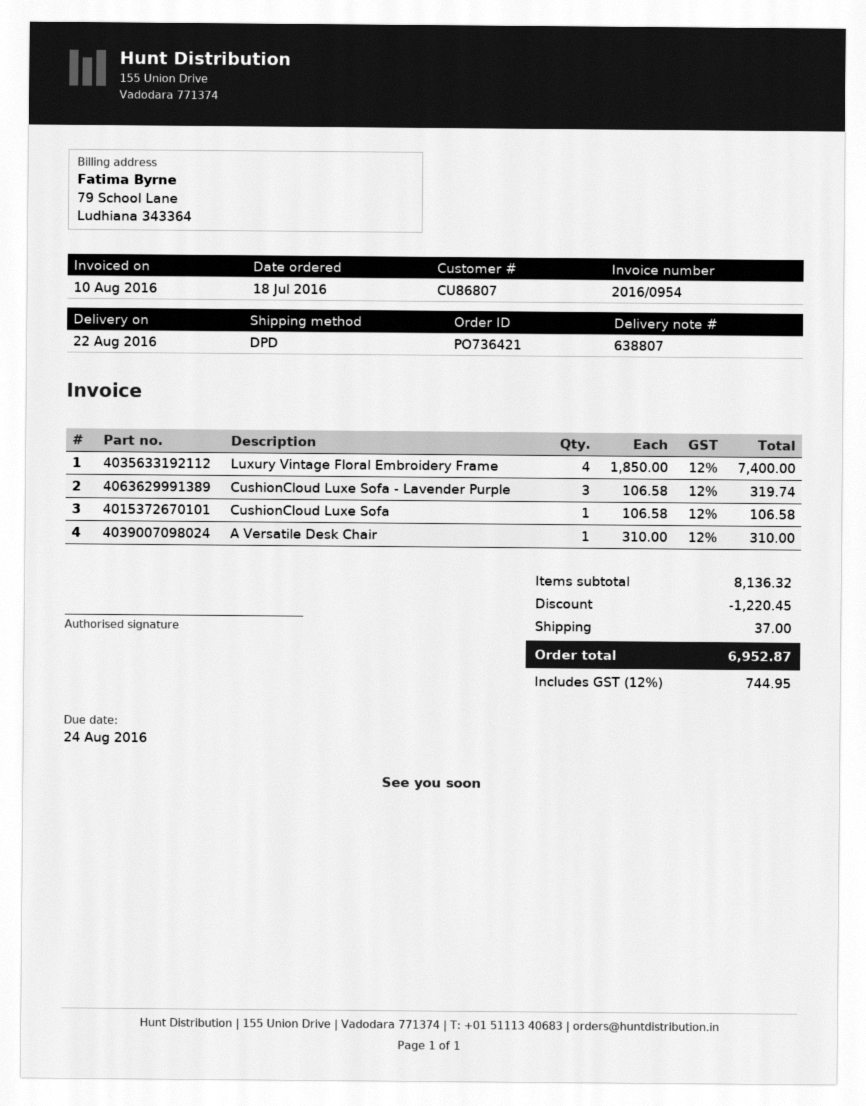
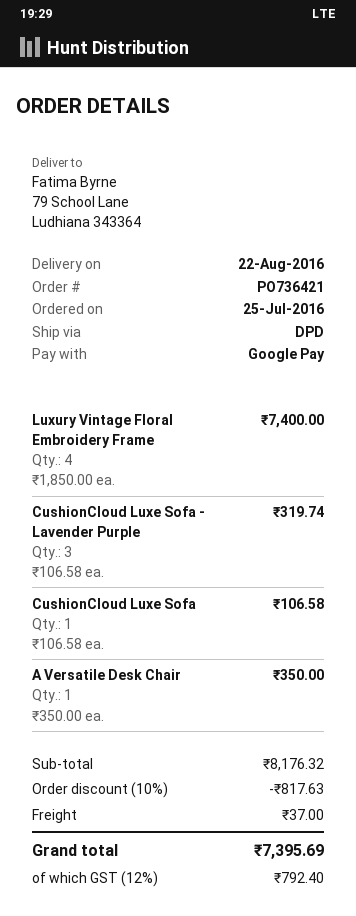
order date: 2016-07-18 -> 2016-07-25
A Versatile Desk Chair: 1 x 310.00 = 310.00 -> 1 x 350.00 = 350.00
subtotal: 8136.32 -> 8176.32
discount: 1220.45 -> 817.63
tax: 12% = 744.95 -> 12% = 792.40
total: 6952.87 -> 7395.69

